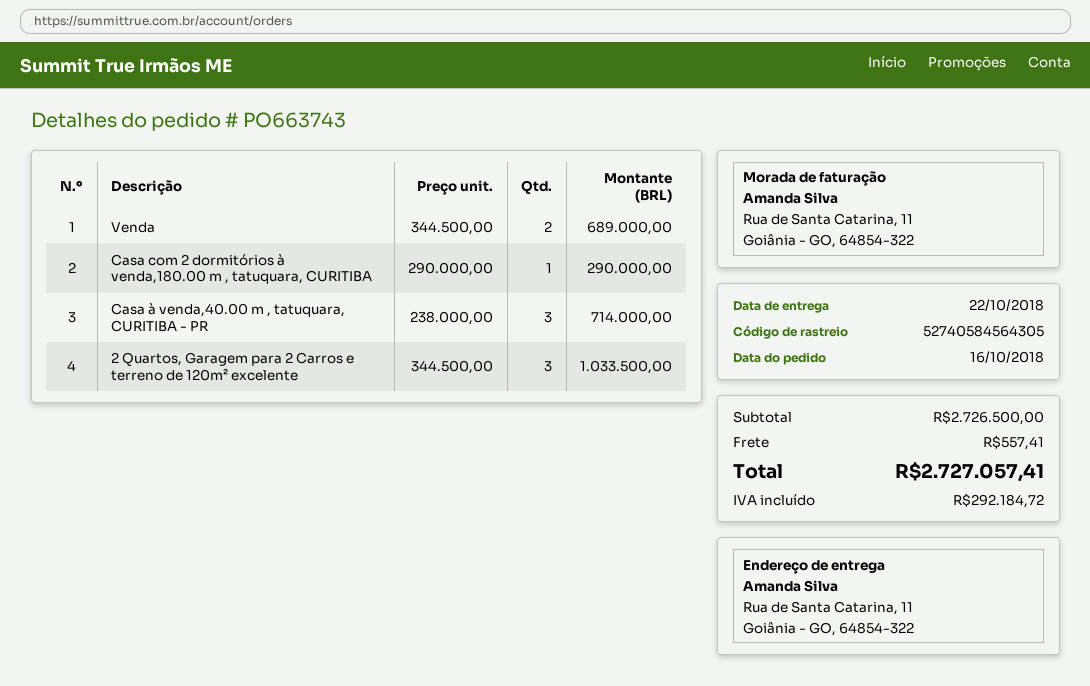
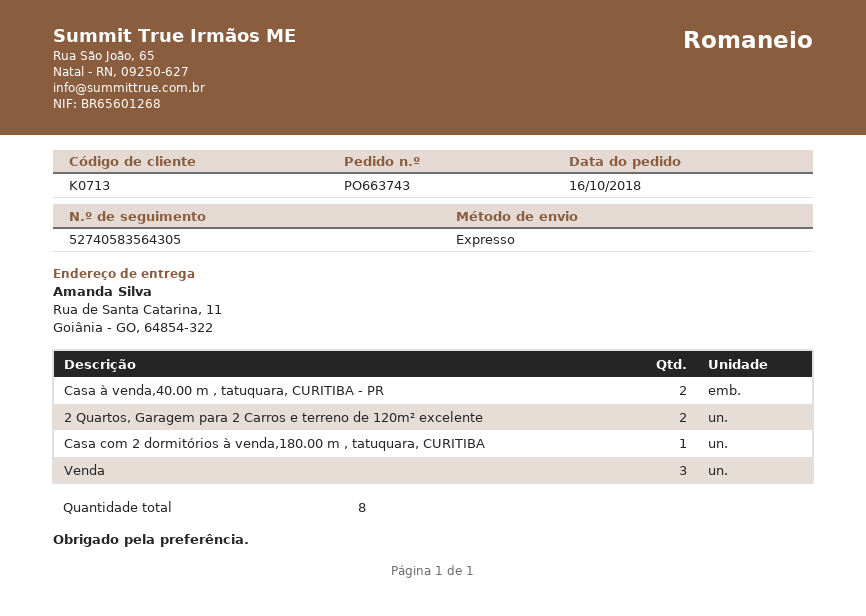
tracking number: 52740584564305 -> 52740583564305
Venda: 2 -> 3
Casa à venda,40.00 m , tatuquara, CURITIBA - PR: 3 -> 2
2 Quartos, Garagem para 2 Carros e terreno de 120m² excelente: 3 -> 2

